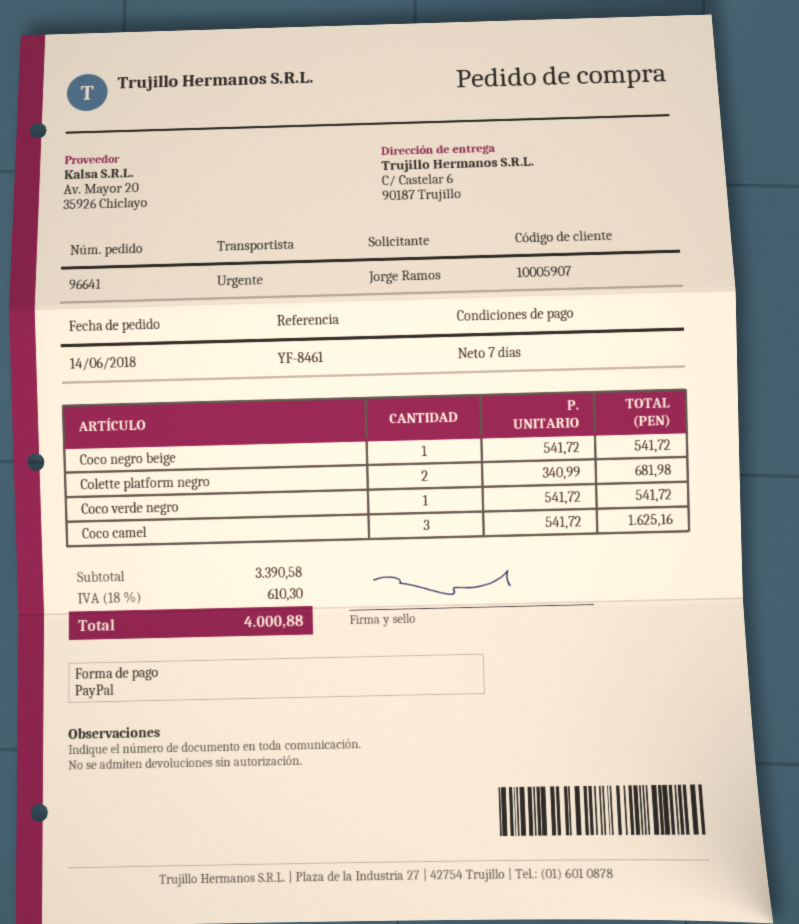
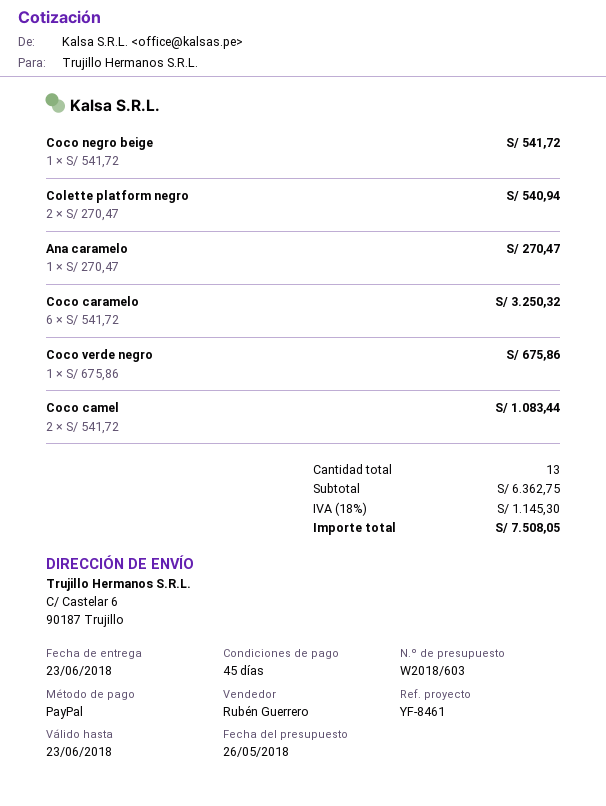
payment terms: 7 days -> 45 days
Colette platform negro: 2 x 340.99 = 681.98 -> 2 x 270.47 = 540.94
Coco verde negro: 1 x 541.72 = 541.72 -> 1 x 675.86 = 675.86
Coco camel: 3 x 541.72 = 1625.16 -> 2 x 541.72 = 1083.44
Ana caramelo: none -> 1 x 270.47 = 270.47
Coco caramelo: none -> 6 x 541.72 = 3250.32
subtotal: 3390.58 -> 6362.75
tax: 18% = 610.30 -> 18% = 1145.30
total: 4000.88 -> 7508.05

